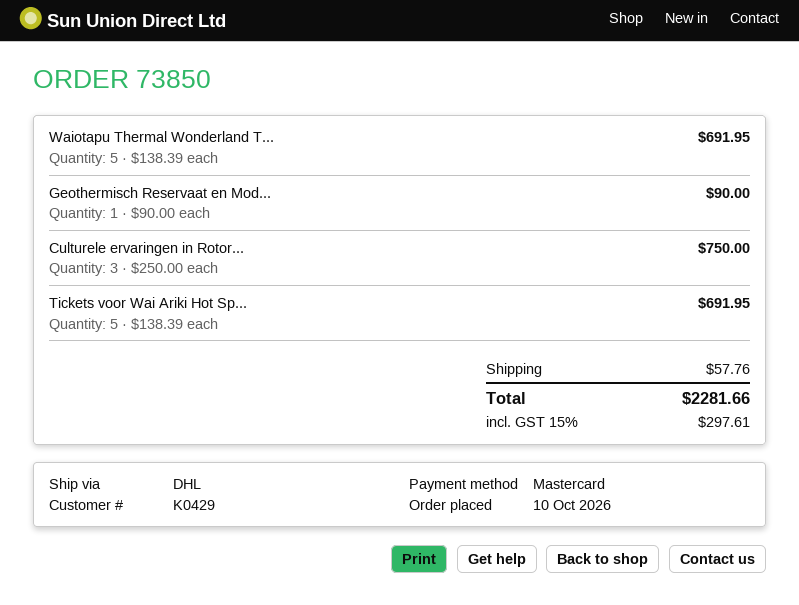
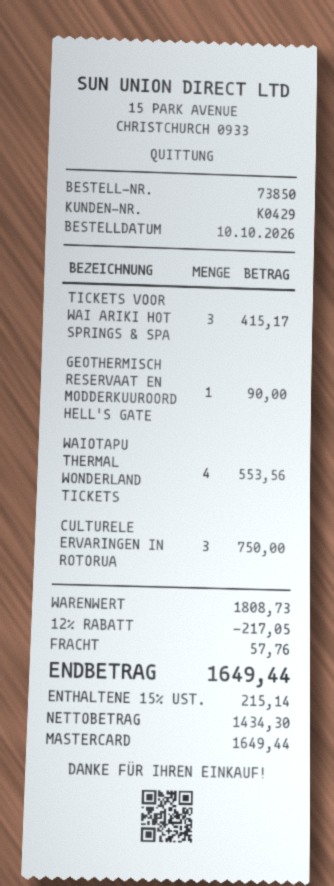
Waiotapu Thermal Wonderland T...: 5 for 691.95 -> 4 for 553.56
Tickets voor Wai Ariki Hot Sp...: 5 for 691.95 -> 3 for 415.17
discount: none -> 12% = 217.05
tax: 15% = 297.61 -> 15% = 215.14
total: 2281.66 -> 1649.44

